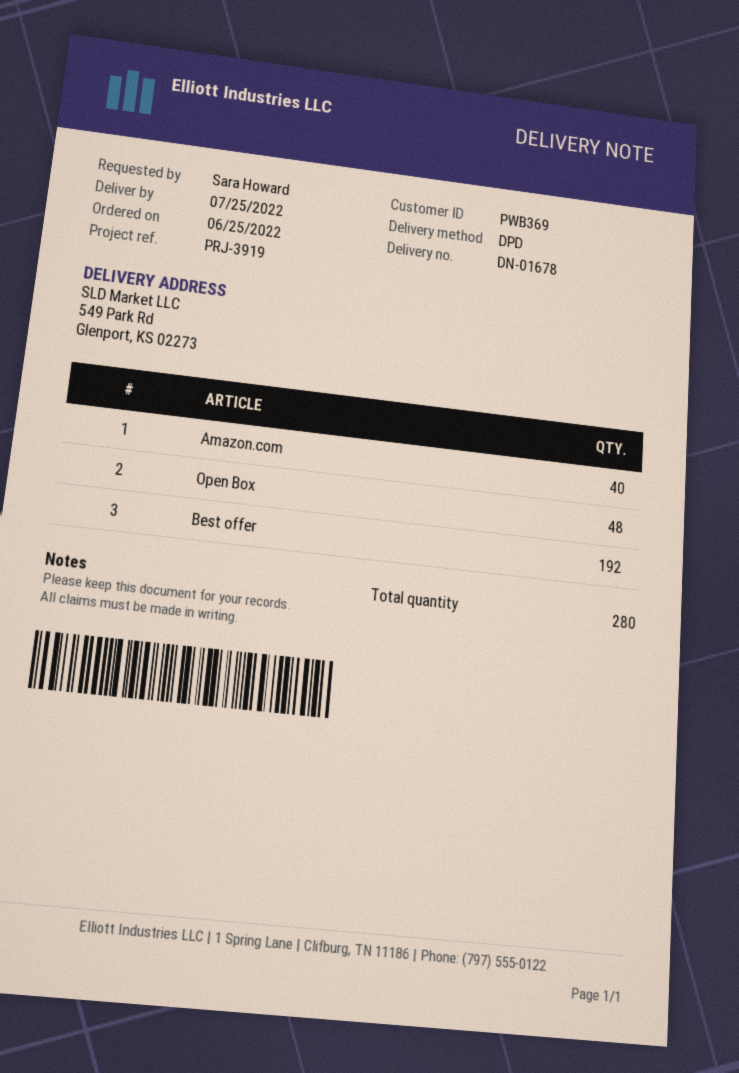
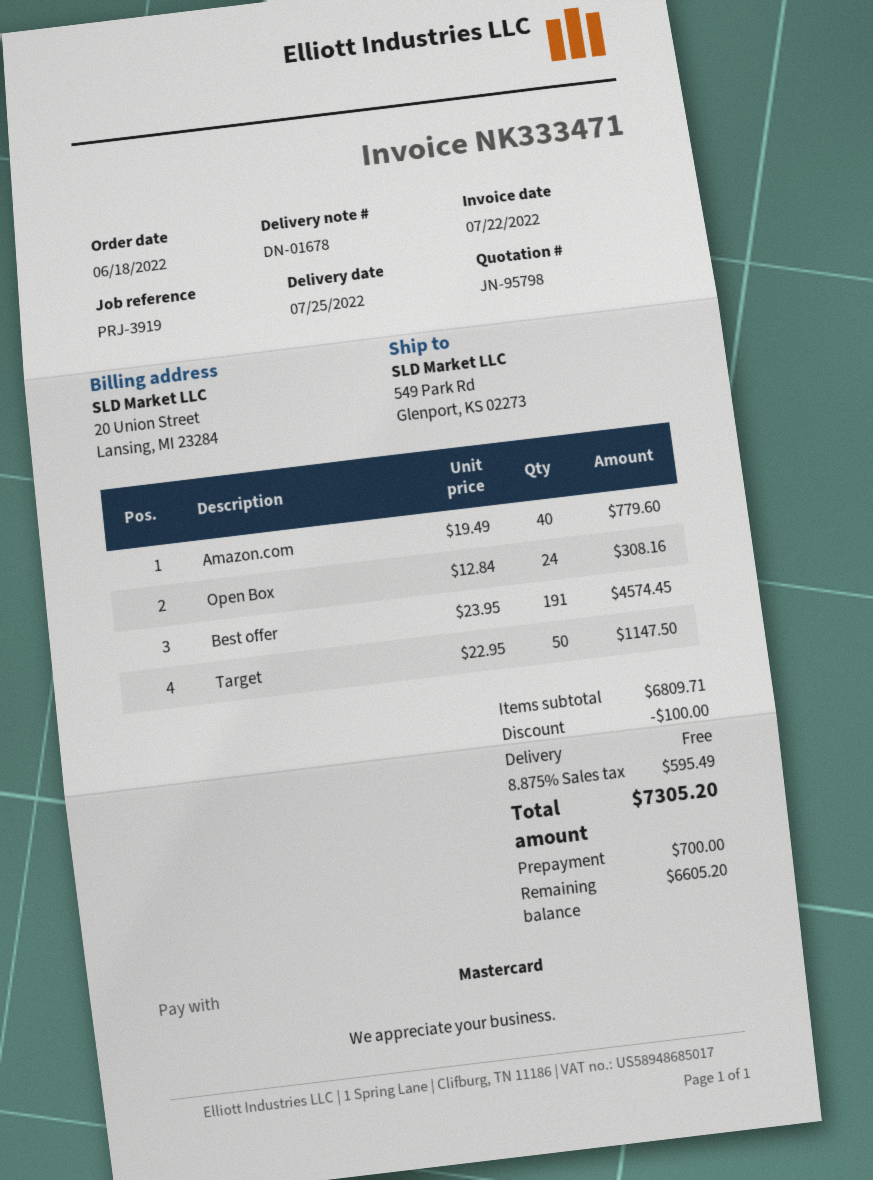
order date: 2022-06-25 -> 2022-06-18
Open Box: 48 -> 24
Best offer: 192 -> 191
Target: none -> 50

